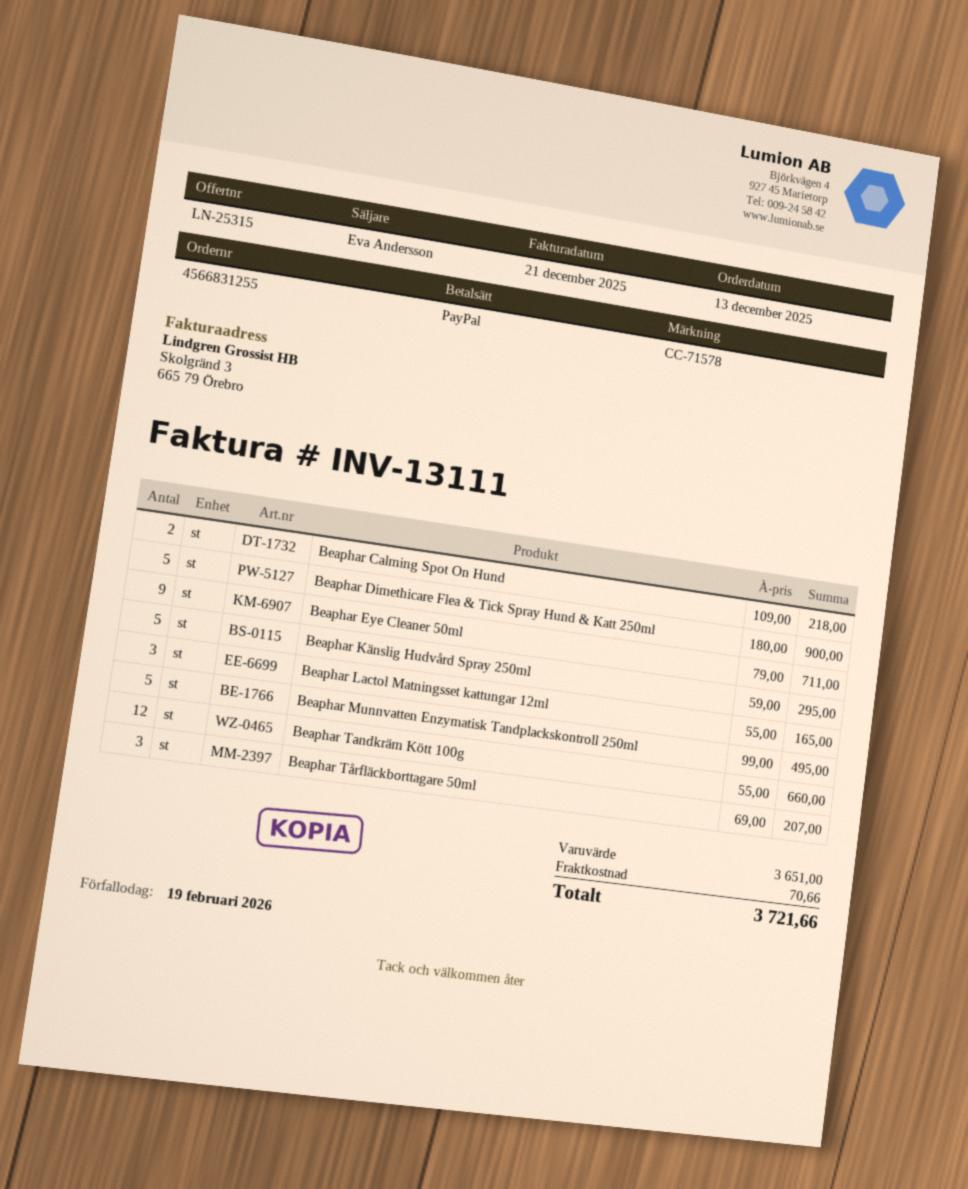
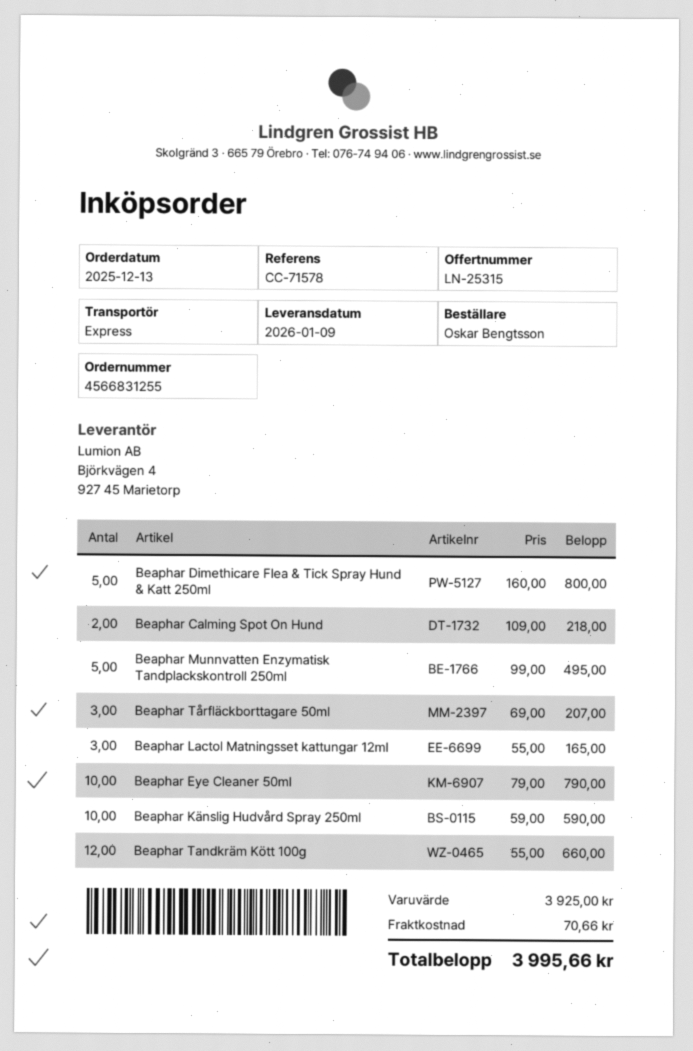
Beaphar Dimethicare Flea & Tick Spray Hund & Katt 250ml: 5 x 180.00 = 900.00 -> 5 x 160.00 = 800.00
Beaphar Eye Cleaner 50ml: 9 x 79.00 = 711.00 -> 10 x 79.00 = 790.00
Beaphar Känslig Hudvård Spray 250ml: 5 x 59.00 = 295.00 -> 10 x 59.00 = 590.00
subtotal: 3651.00 -> 3925.00
total: 3721.66 -> 3995.66

